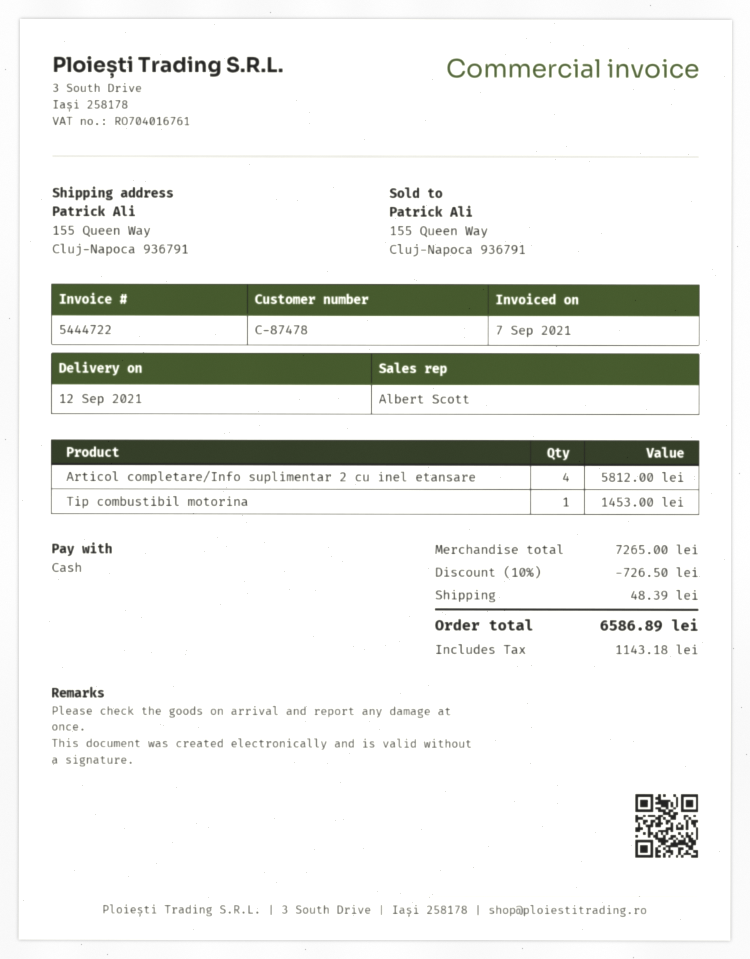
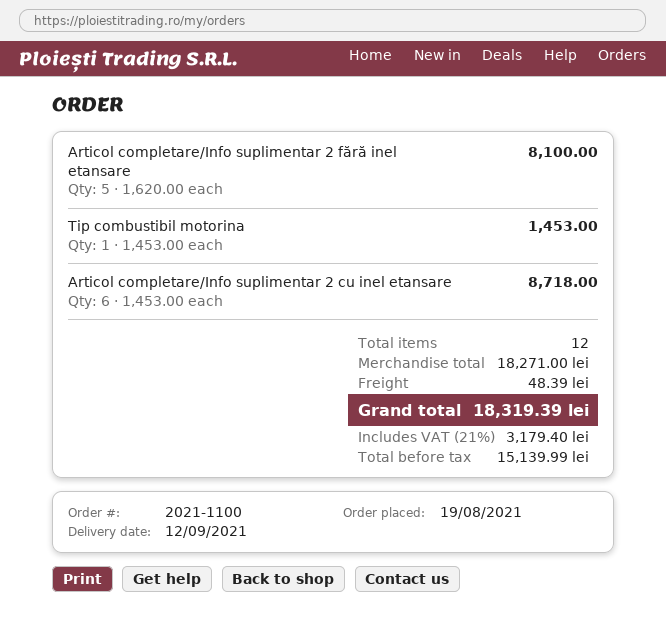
Articol completare/Info suplimentar 2 cu inel etansare: 4 for 5812.00 -> 6 for 8718.00
Articol completare/Info suplimentar 2 fără inel etansare: none -> 5 for 8100.00
subtotal: 7265.00 -> 18271.00
discount: 10% = 726.50 -> none
tax: 1143.18 -> 3179.40
total: 6586.89 -> 18319.39

